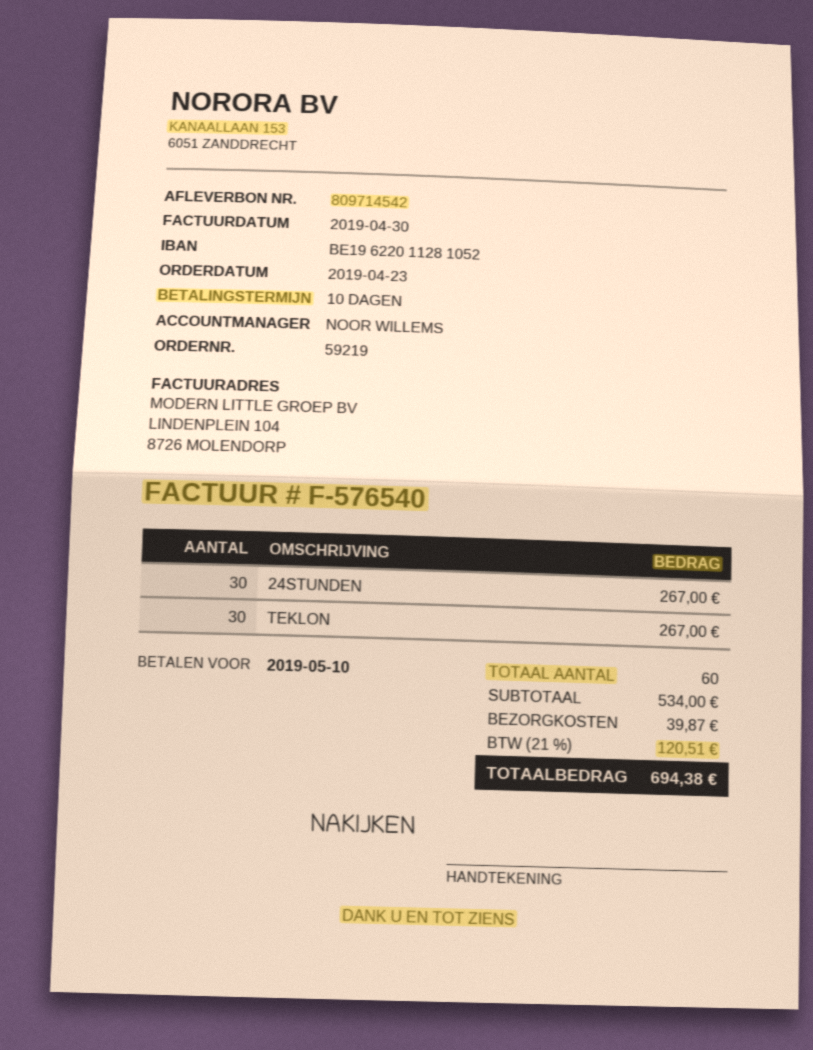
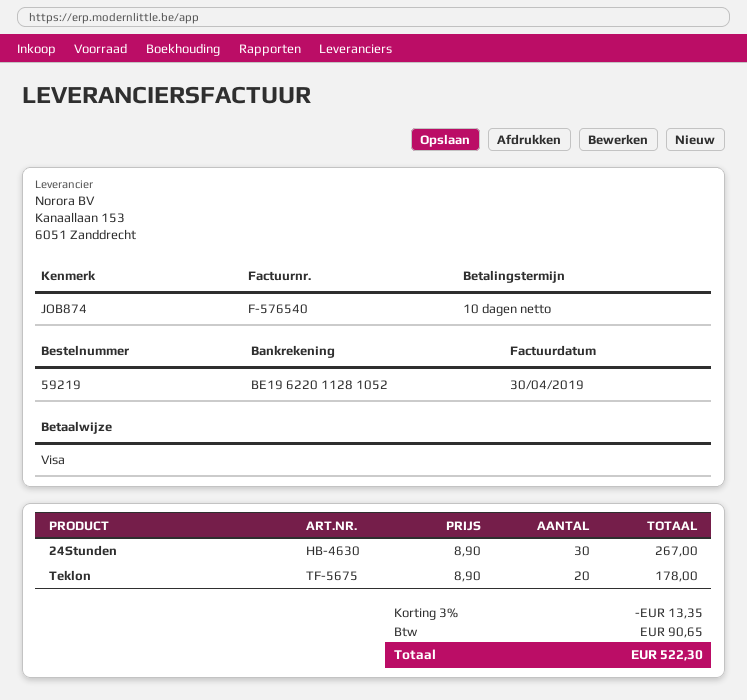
TEKLON: 30 for 267.00 -> 20 for 178.00
discount: none -> 3% = 13.35
shipping: 39.87 -> none
tax: 120.51 -> 90.65
total: 694.38 -> 522.30

